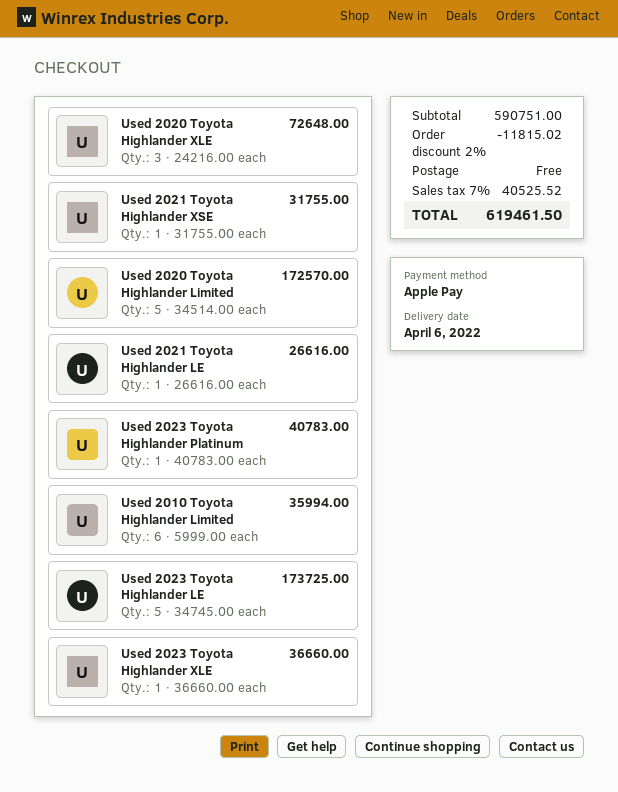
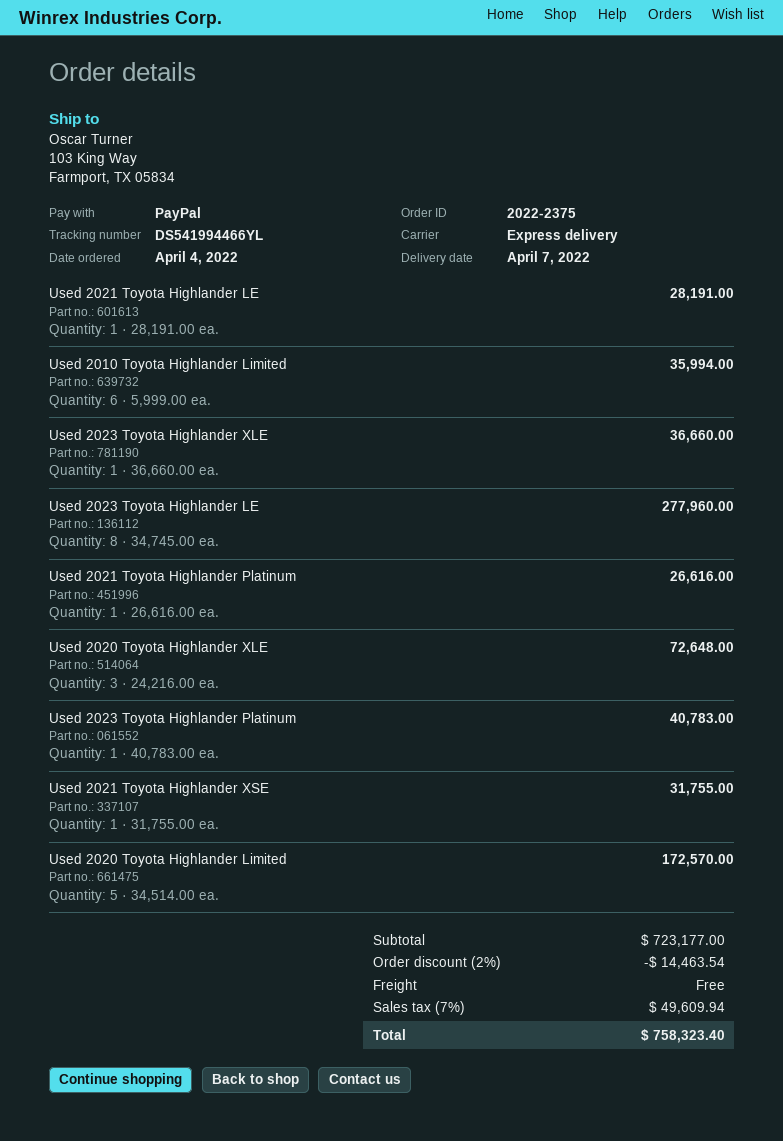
delivery date: 2022-04-06 -> 2022-04-07
payment method: Apple Pay -> PayPal
Used 2021 Toyota Highlander LE: 1 x 26616.00 = 26616.00 -> 1 x 28191.00 = 28191.00
Used 2023 Toyota Highlander LE: 5 x 34745.00 = 173725.00 -> 8 x 34745.00 = 277960.00
Used 2021 Toyota Highlander Platinum: none -> 1 x 26616.00 = 26616.00
subtotal: 590751.00 -> 723177.00
discount: 2% = 11815.02 -> 2% = 14463.54
tax: 7% = 40525.52 -> 7% = 49609.94
total: 619461.50 -> 758323.40

